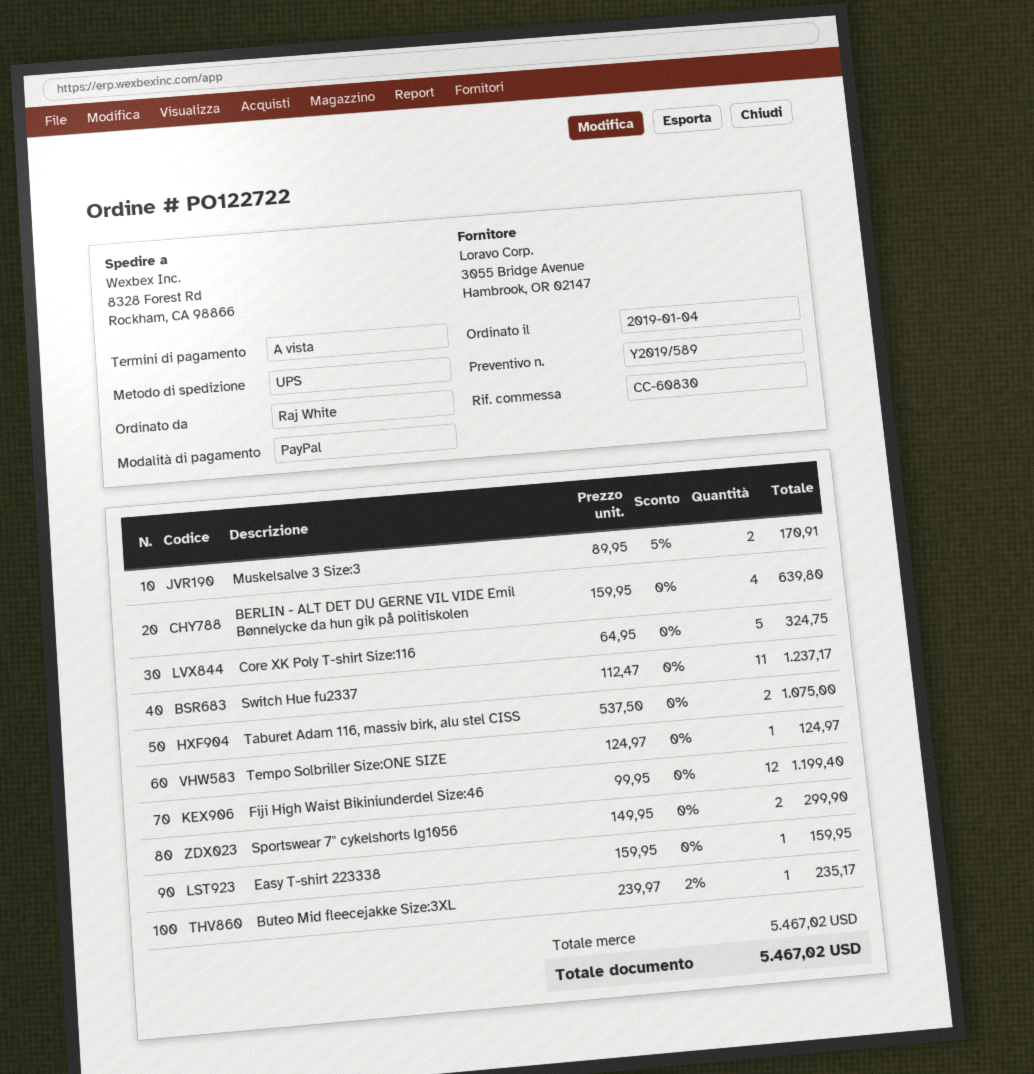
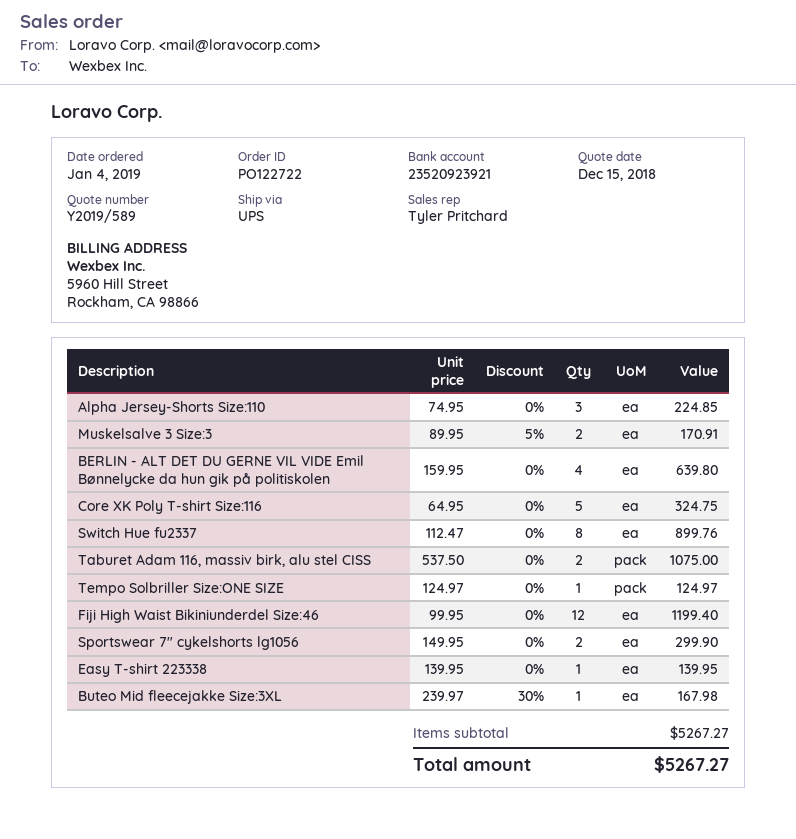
Switch Hue fu2337: 11 x 112.47 = 1237.17 -> 8 x 112.47 = 899.76
Easy T-shirt 223338: 1 x 159.95 = 159.95 -> 1 x 139.95 = 139.95
Buteo Mid fleecejakke Size:3XL: 1 x 239.97 - 2% = 235.17 -> 1 x 239.97 - 30% = 167.98
Alpha Jersey-Shorts Size:110: none -> 3 x 74.95 = 224.85
subtotal: 5467.02 -> 5267.27
total: 5467.02 -> 5267.27

